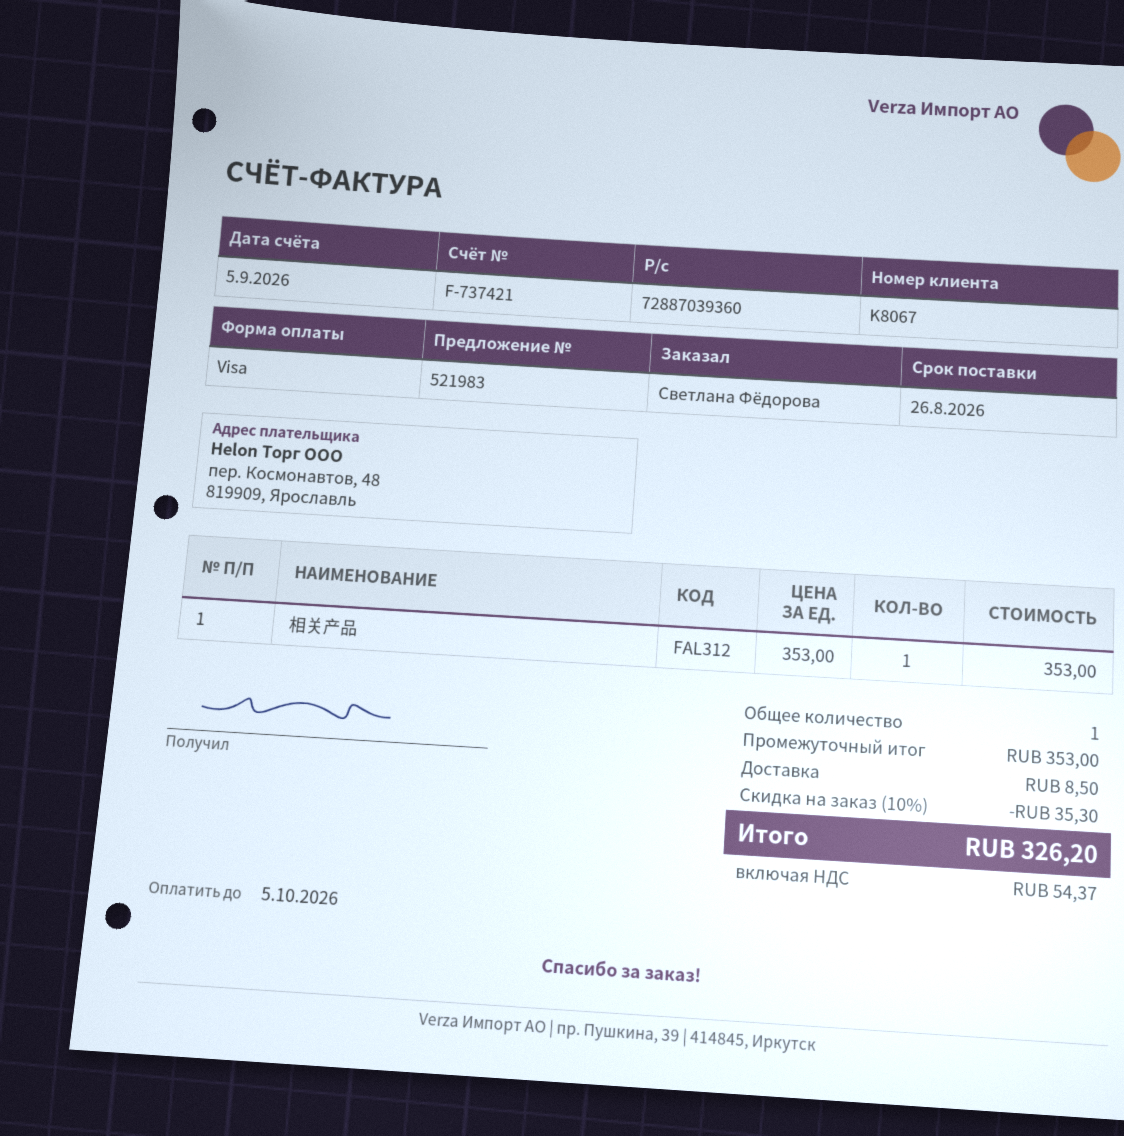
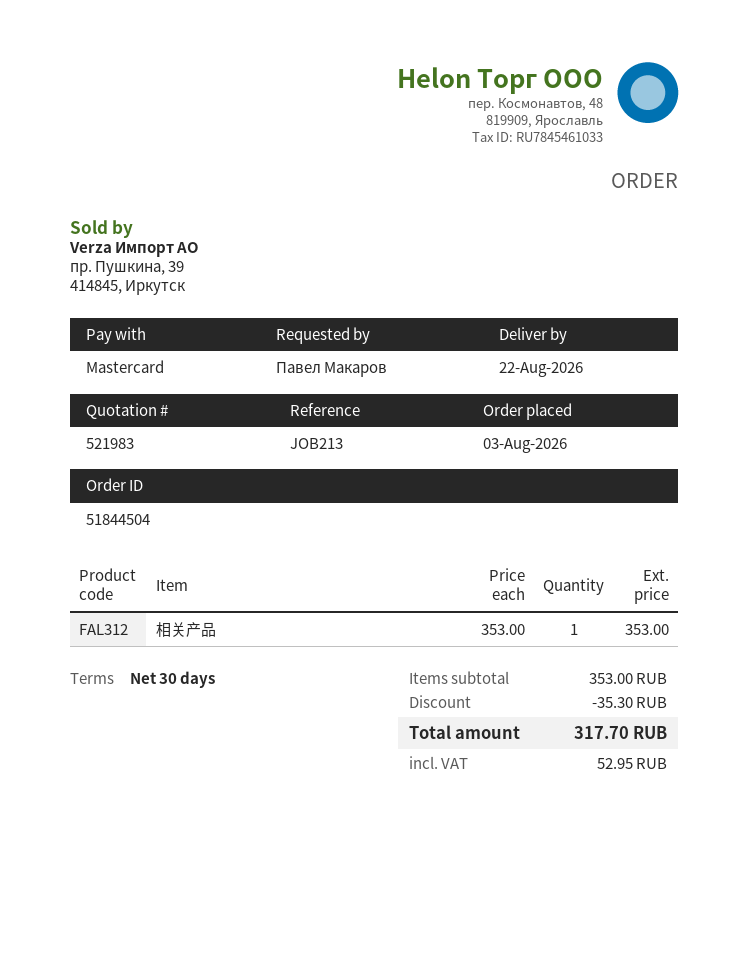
delivery date: 2026-08-26 -> 2026-08-22
ordered by: Светлана Фёдорова -> Павел Макаров
payment method: Visa -> Mastercard
shipping: 8.50 -> none
tax: 54.37 -> 52.95
total: 326.20 -> 317.70

